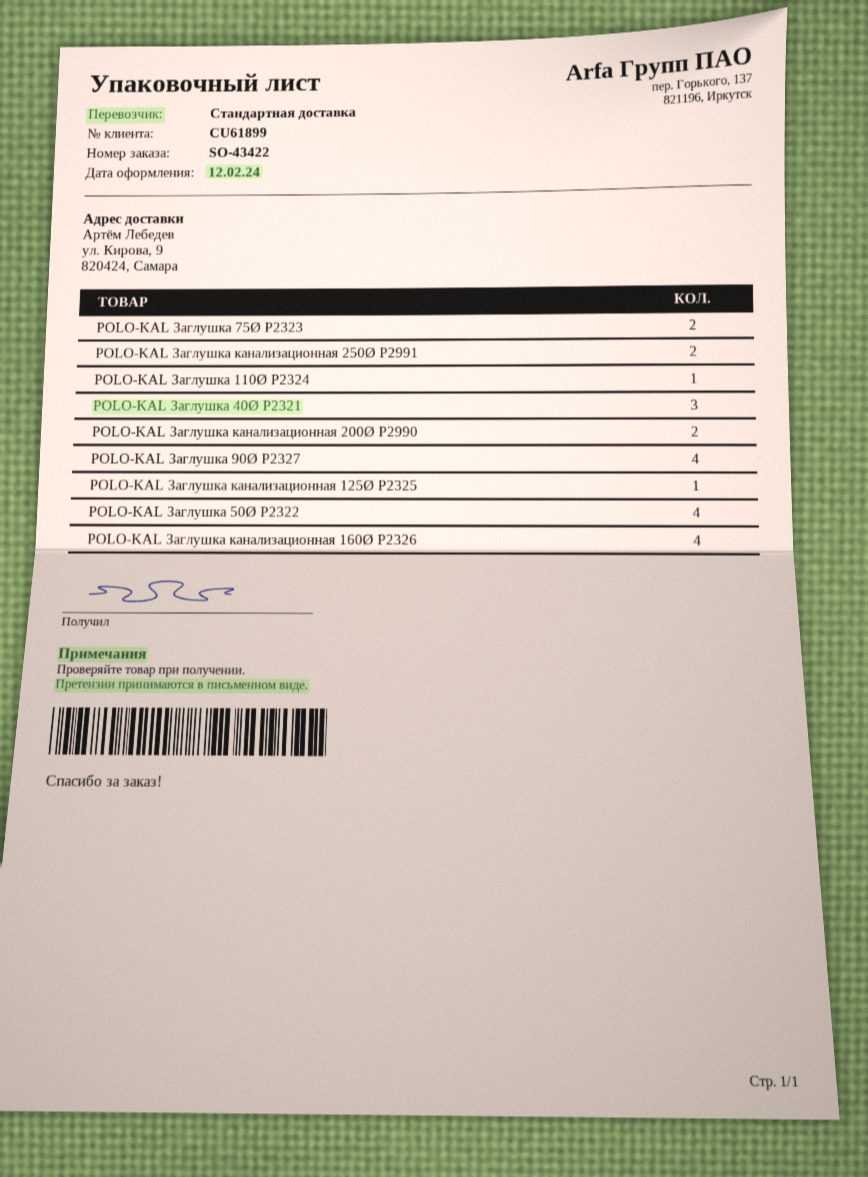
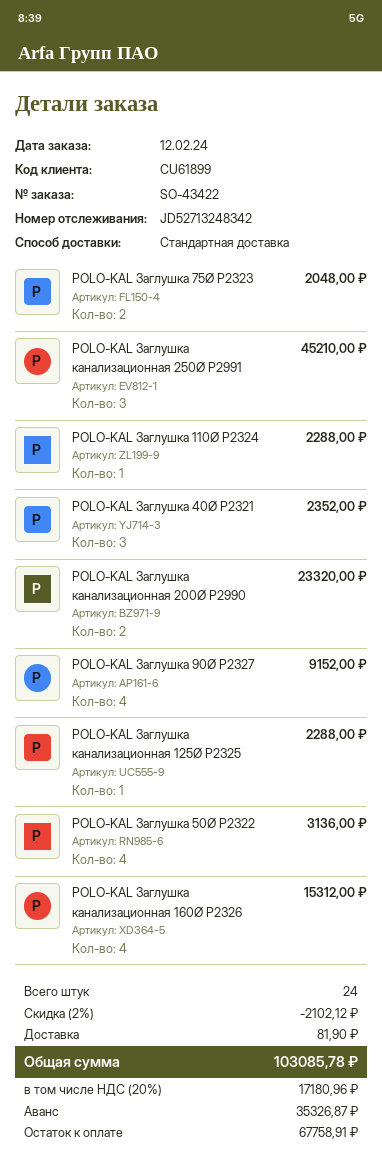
POLO-KAL Заглушка канализационная 250Ø P2991: 2 -> 3

